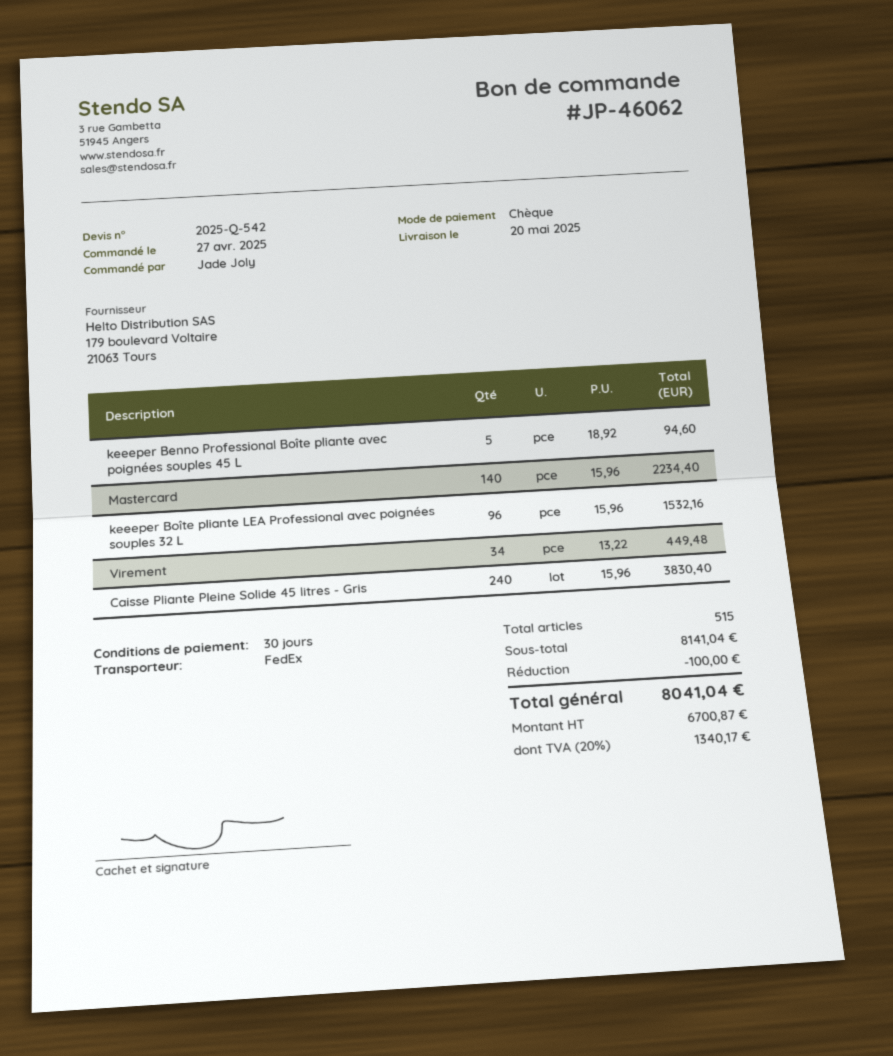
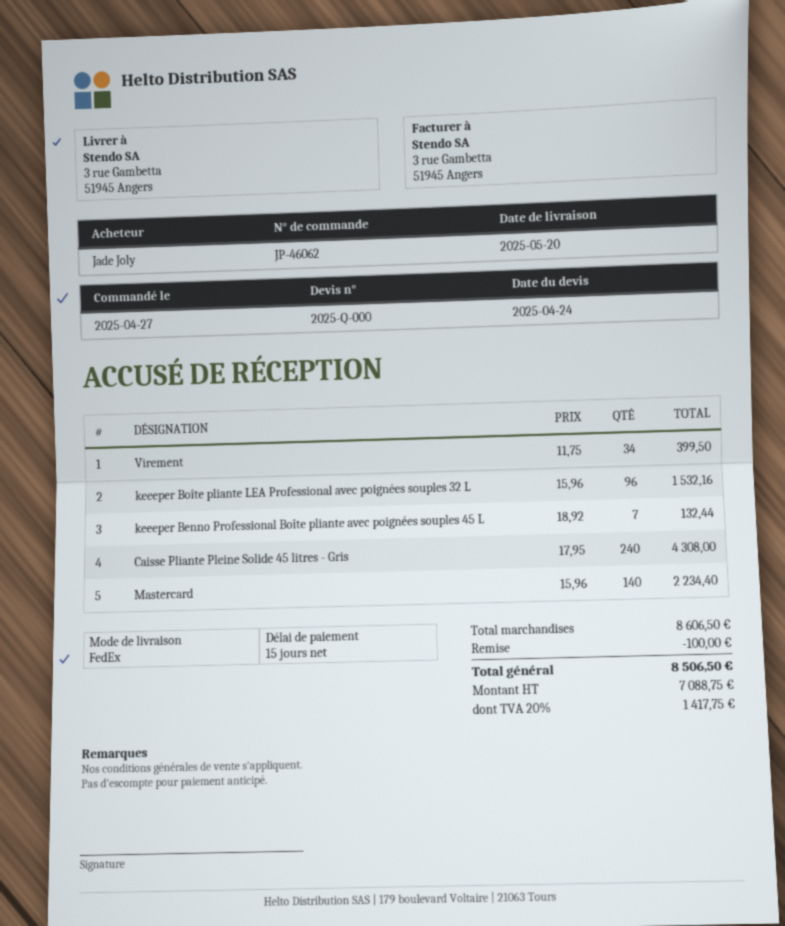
quote number: 2025-Q-542 -> 2025-Q-000
payment terms: 30 days -> 15 days
keeeper Benno Professional Boîte pliante avec poignées souples 45 L: 5 x 18.92 = 94.60 -> 7 x 18.92 = 132.44
Virement: 34 x 13.22 = 449.48 -> 34 x 11.75 = 399.50
Caisse Pliante Pleine Solide 45 litres - Gris: 240 x 15.96 = 3830.40 -> 240 x 17.95 = 4308.00
subtotal: 8141.04 -> 8606.50
net: 6700.87 -> 7088.75
tax: 20% = 1340.17 -> 20% = 1417.75
total: 8041.04 -> 8506.50

